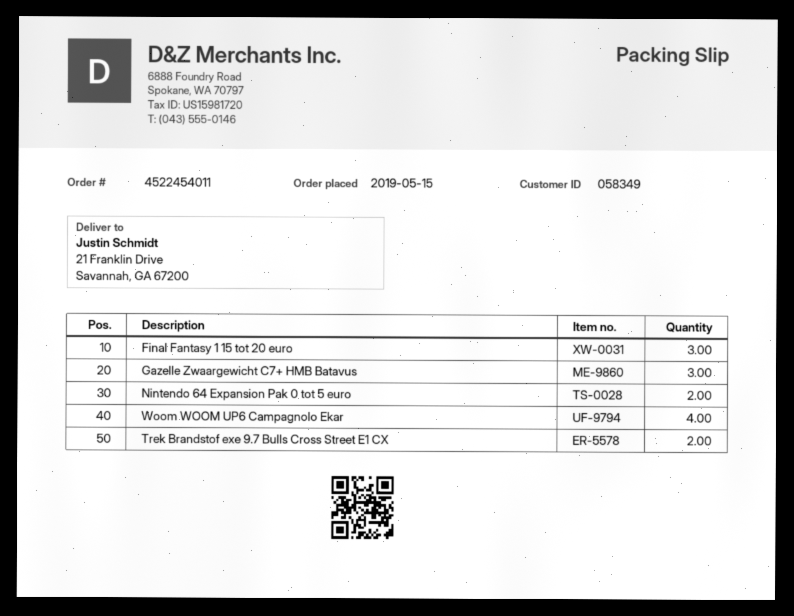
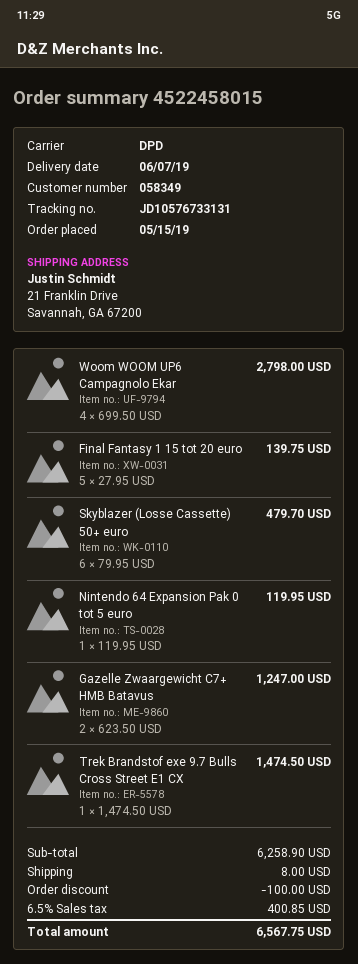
order number: 4522454011 -> 4522458015
Final Fantasy 1 15 tot 20 euro: 3 -> 5
Gazelle Zwaargewicht C7+ HMB Batavus: 3 -> 2
Nintendo 64 Expansion Pak 0 tot 5 euro: 2 -> 1
Trek Brandstof exe 9.7 Bulls Cross Street E1 CX: 2 -> 1
Skyblazer (Losse Cassette) 50+ euro: none -> 6

